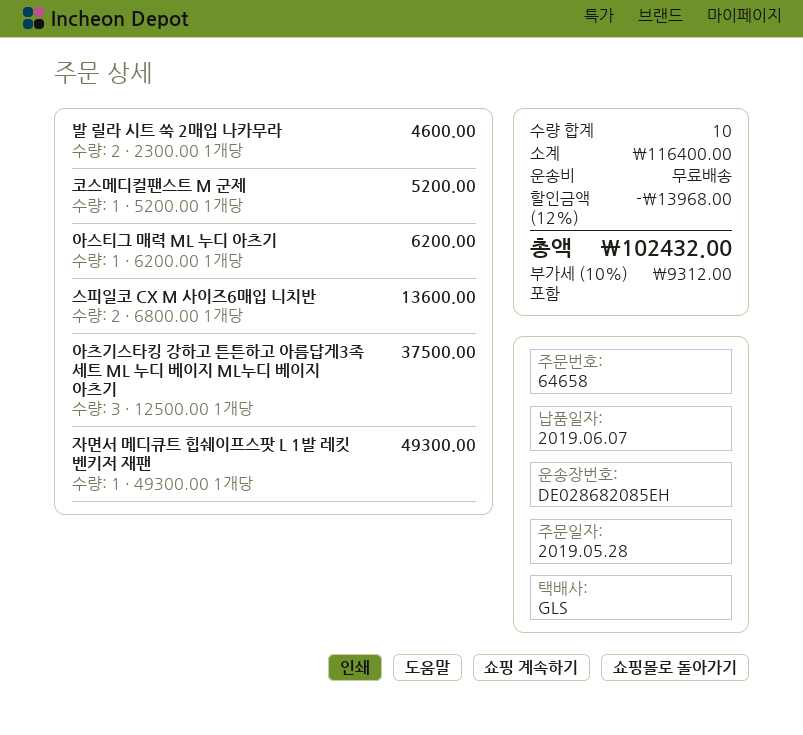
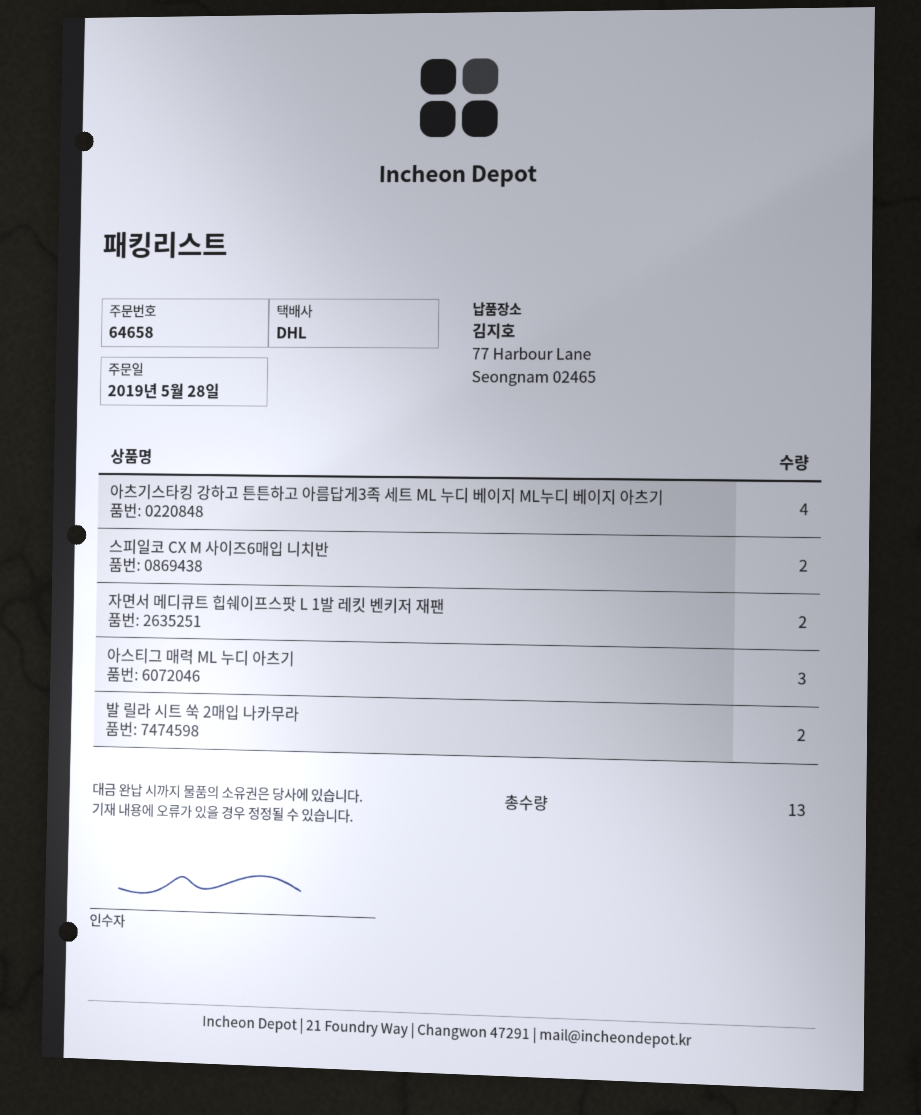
shipping method: GLS -> DHL
코스메디컬팬스트 M 군제: 1 -> none
아스티그 매력 ML 누디 아츠기: 1 -> 3
아츠기스타킹 강하고 튼튼하고 아름답게3족 세트 ML 누디 베이지 ML누디 베이지 아츠기: 3 -> 4
자면서 메디큐트 힙쉐이프스팟 L 1발 레킷 벤키저 재팬: 1 -> 2
total quantity: 10 -> 13

